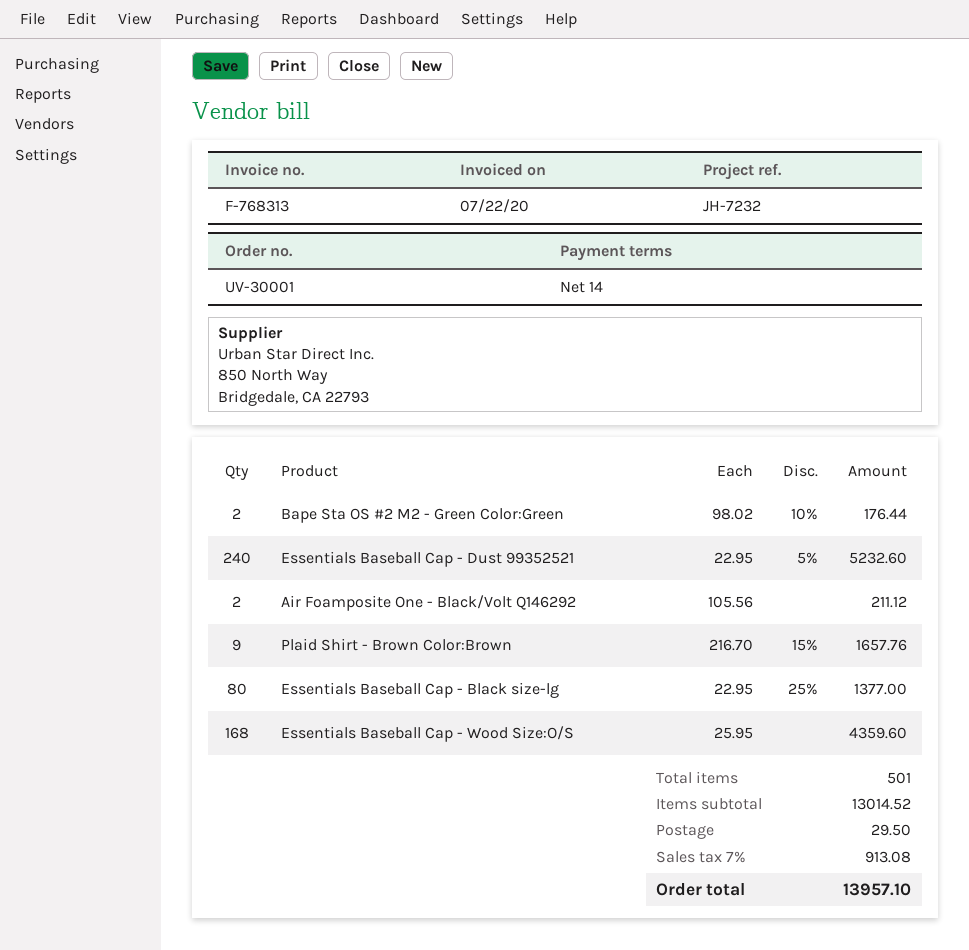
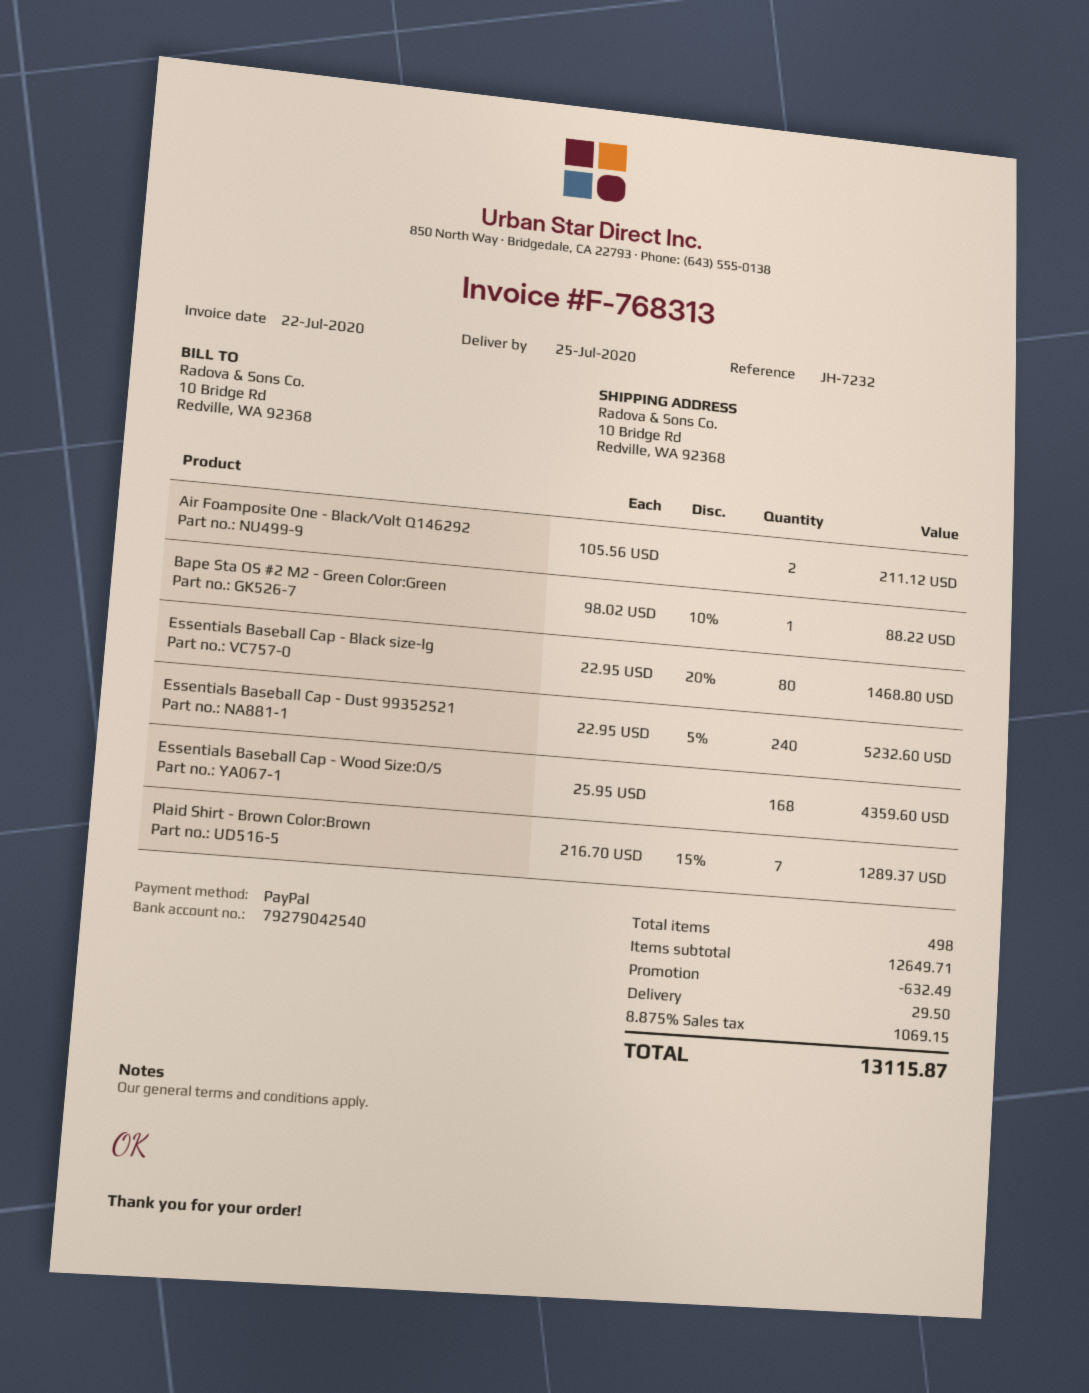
Bape Sta OS #2 M2 - Green Color:Green: 2 x 98.02 - 10% = 176.44 -> 1 x 98.02 - 10% = 88.22
Plaid Shirt - Brown Color:Brown: 9 x 216.70 - 15% = 1657.76 -> 7 x 216.70 - 15% = 1289.37
Essentials Baseball Cap - Black size-lg: 80 x 22.95 - 25% = 1377.00 -> 80 x 22.95 - 20% = 1468.80
total quantity: 501 -> 498
subtotal: 13014.52 -> 12649.71
discount: none -> 632.49
tax: 7% = 913.08 -> 8.875% = 1069.15
total: 13957.10 -> 13115.87

